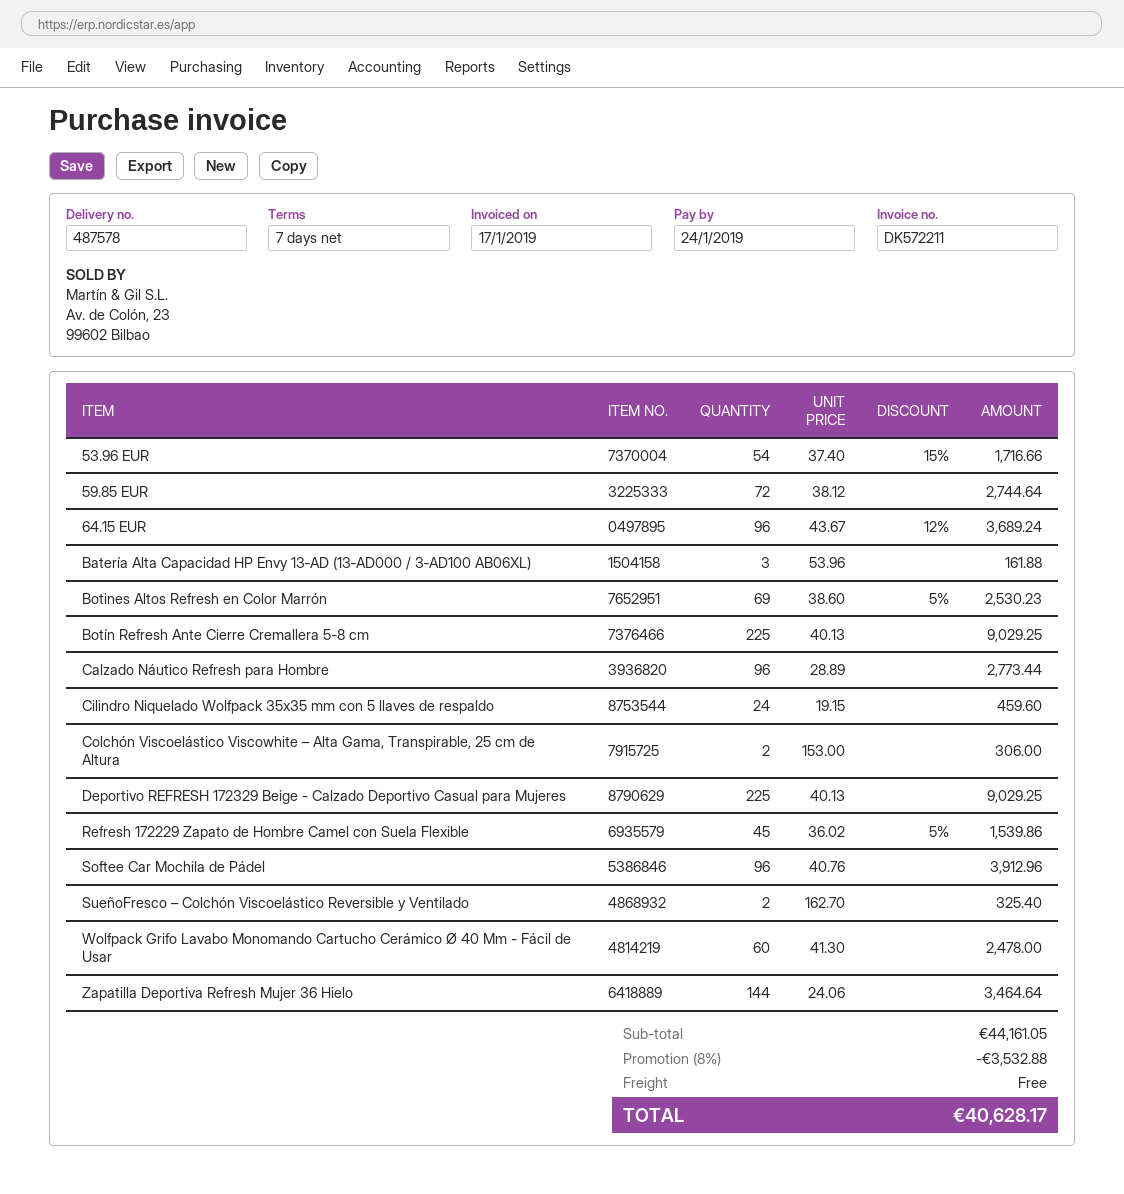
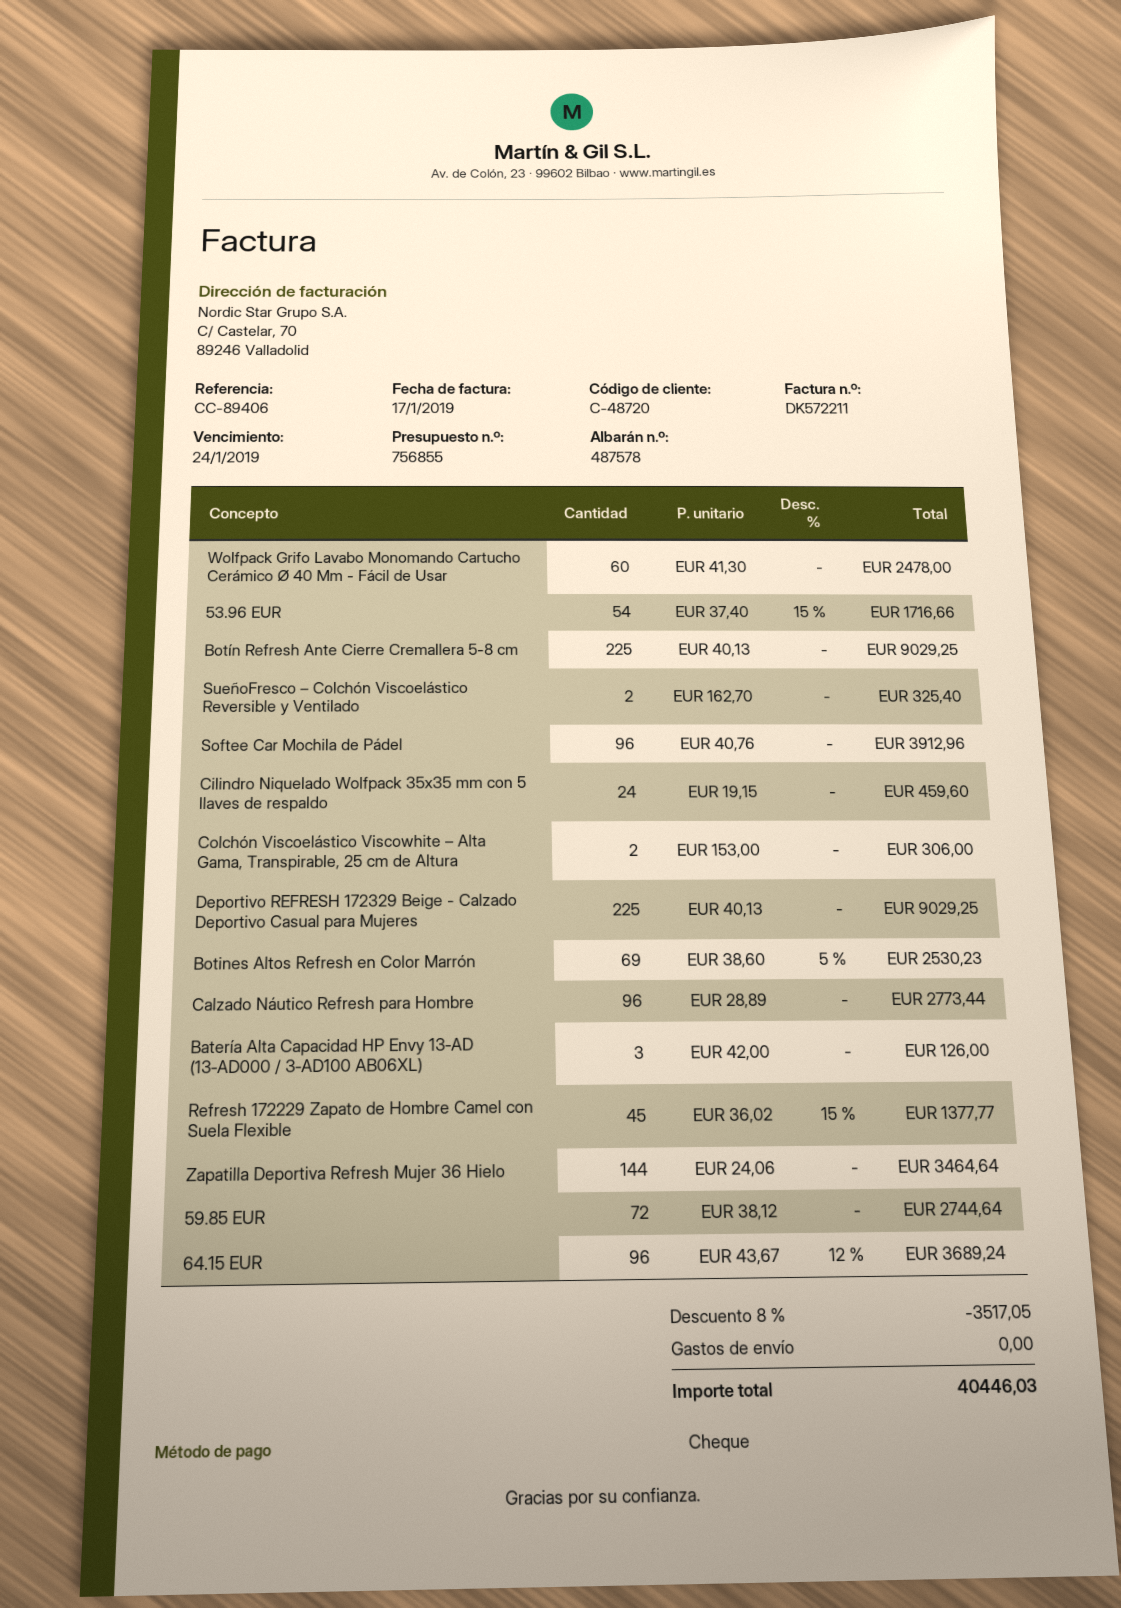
Batería Alta Capacidad HP Envy 13‑AD (13‑AD000 / 3‑AD100 AB06XL): 3 x 53.96 = 161.88 -> 3 x 42.00 = 126.00
Refresh 172229 Zapato de Hombre Camel con Suela Flexible: 45 x 36.02 - 5% = 1539.86 -> 45 x 36.02 - 15% = 1377.77
discount: 8% = 3532.88 -> 8% = 3517.05
total: 40628.17 -> 40446.03

